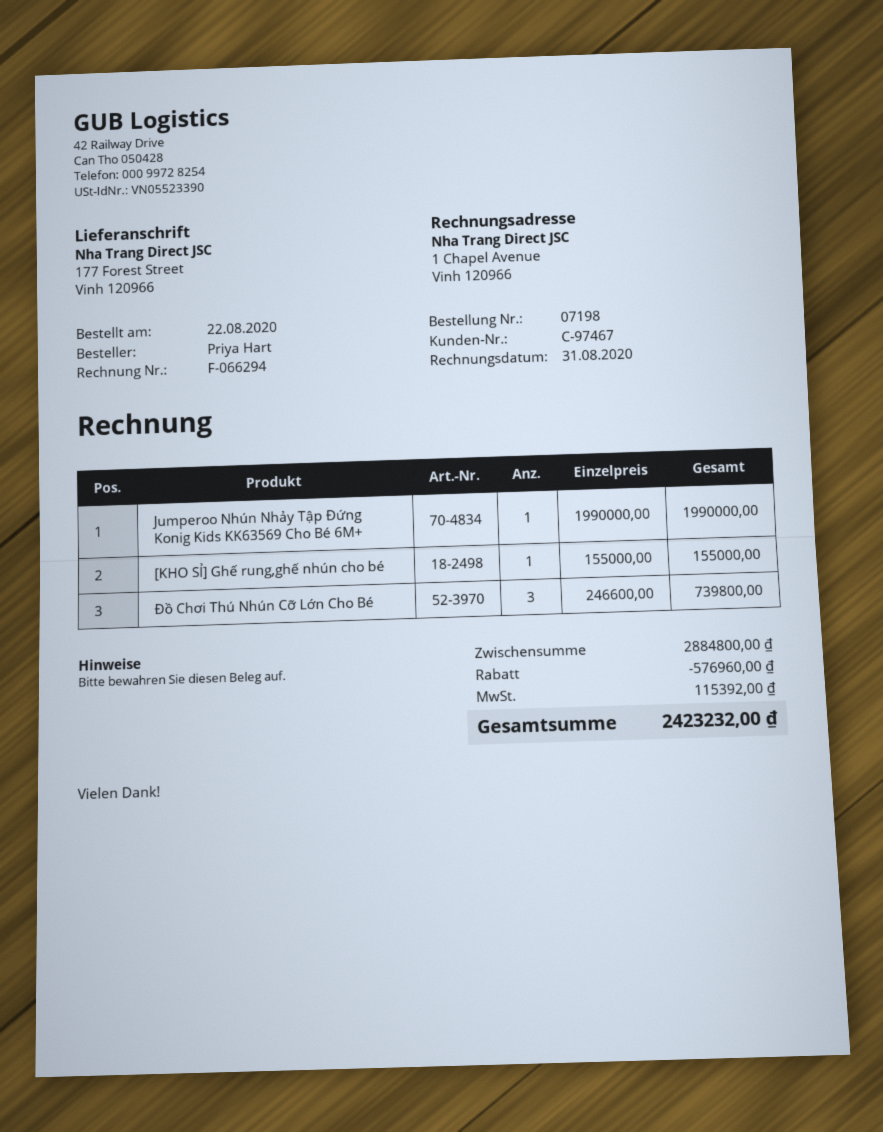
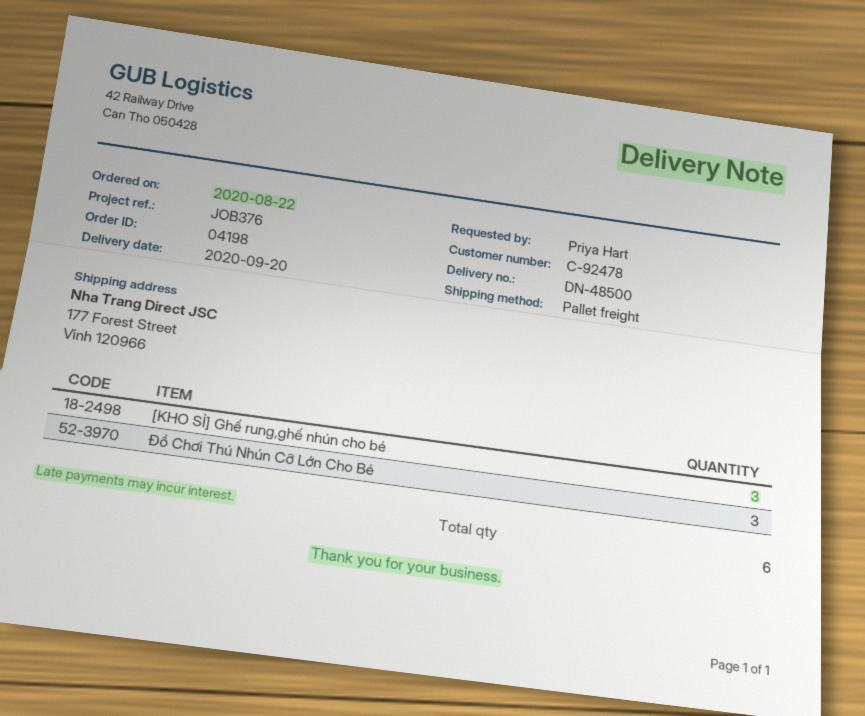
order number: 07198 -> 04198
customer number: C-97467 -> C-92478
Jumperoo Nhún Nhảy Tập Đứng Konig Kids KK63569 Cho Bé 6M+: 1 -> none
[KHO SỈ] Ghế rung,ghế nhún cho bé: 1 -> 3

